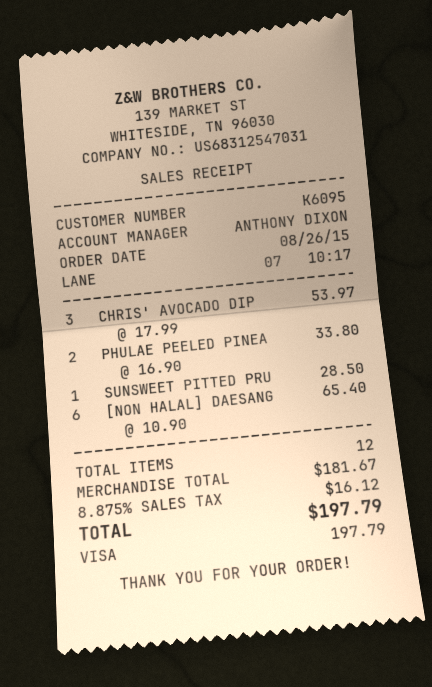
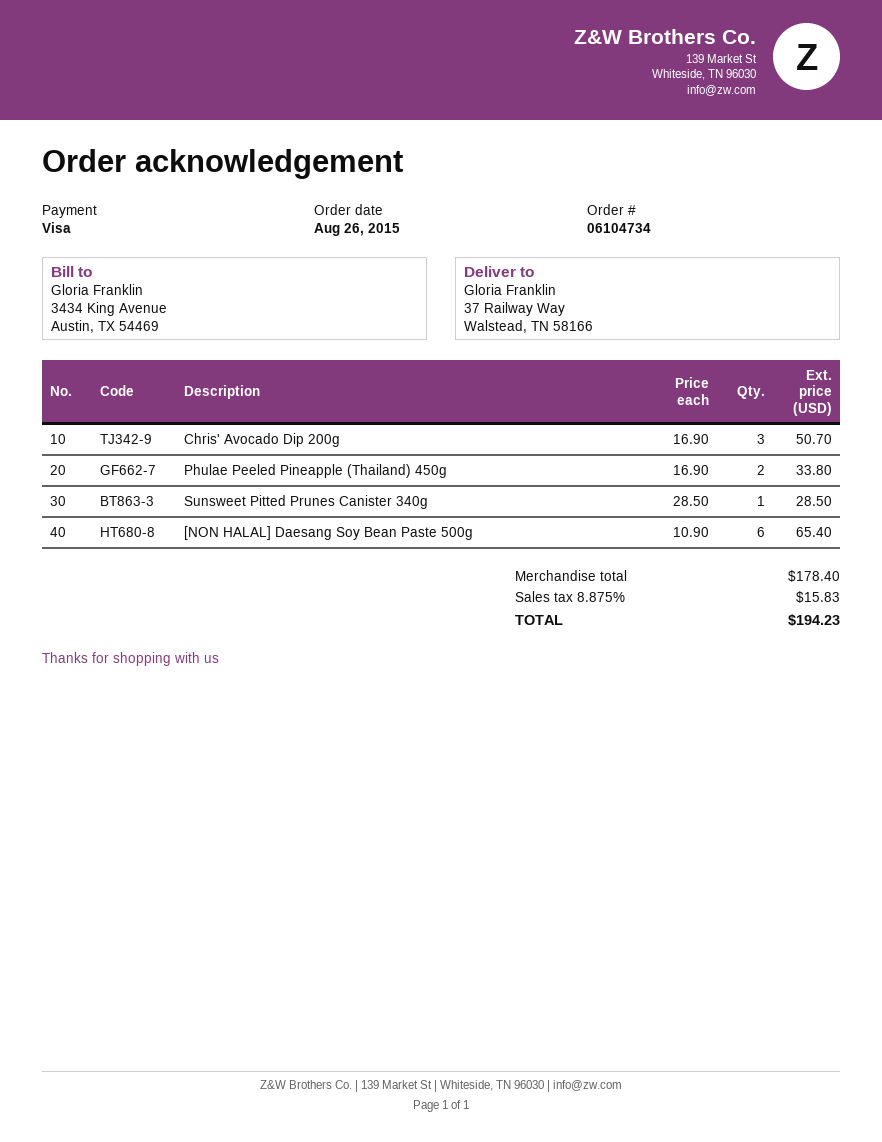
CHRIS' AVOCADO DIP: 3 x 17.99 = 53.97 -> 3 x 16.90 = 50.70
subtotal: 181.67 -> 178.40
tax: 8.875% = 16.12 -> 8.875% = 15.83
total: 197.79 -> 194.23

